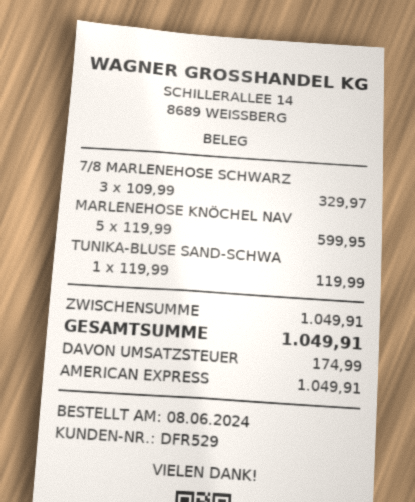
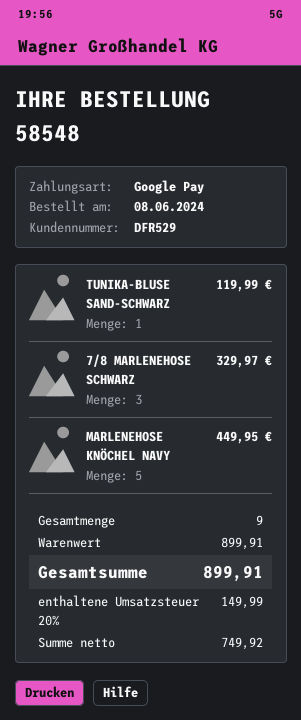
payment method: American Express -> Google Pay
MARLENEHOSE KNÖCHEL NAV: 5 for 599.95 -> 5 for 449.95
subtotal: 1049.91 -> 899.91
tax: 174.99 -> 149.99
total: 1049.91 -> 899.91

